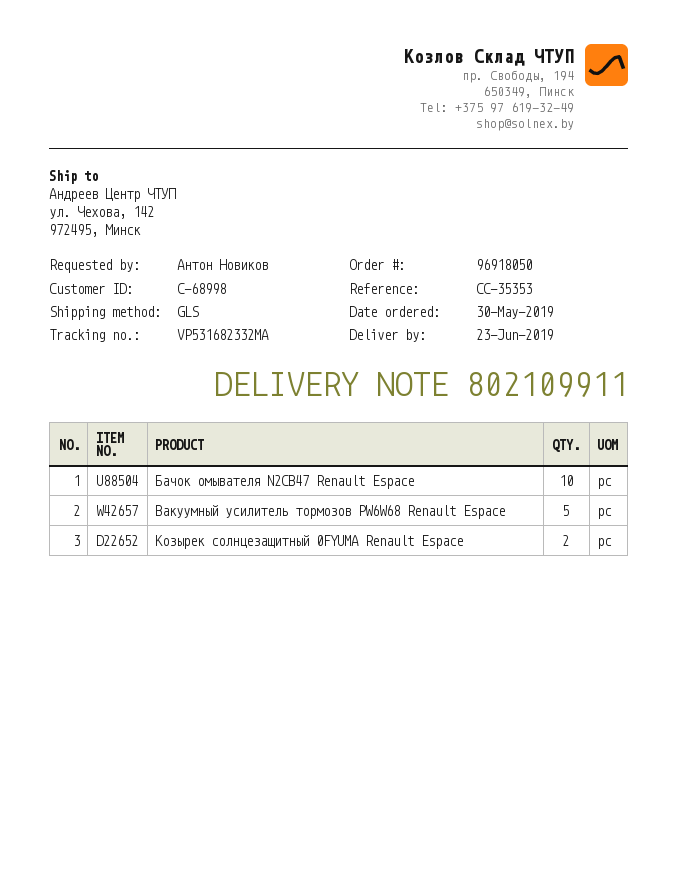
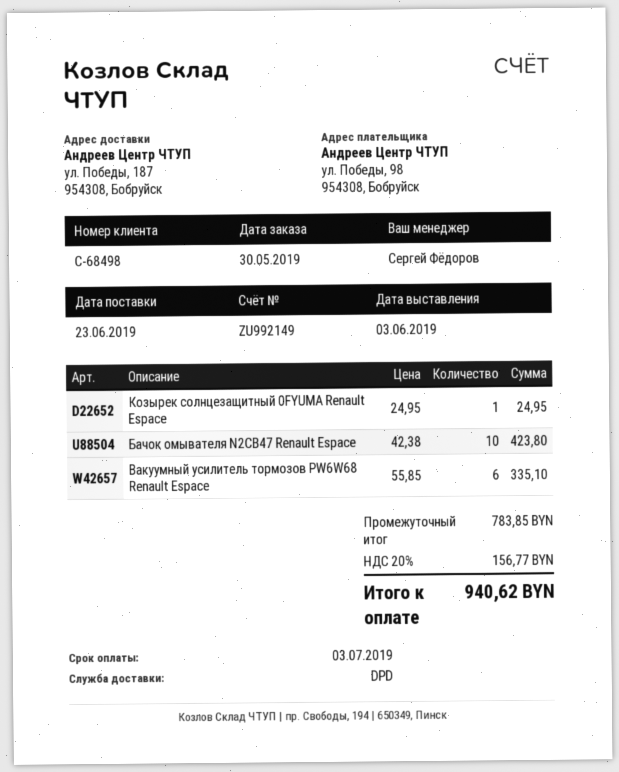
customer number: C-68998 -> C-68498
shipping method: GLS -> DPD
ship to: ул. Чехова, 142, 972495, Минск -> ул. Победы, 187, 954308, Бобруйск
Вакуумный усилитель тормозов PW6W68 Renault Espace: 5 -> 6
Козырек солнцезащитный 0FYUMA Renault Espace: 2 -> 1

